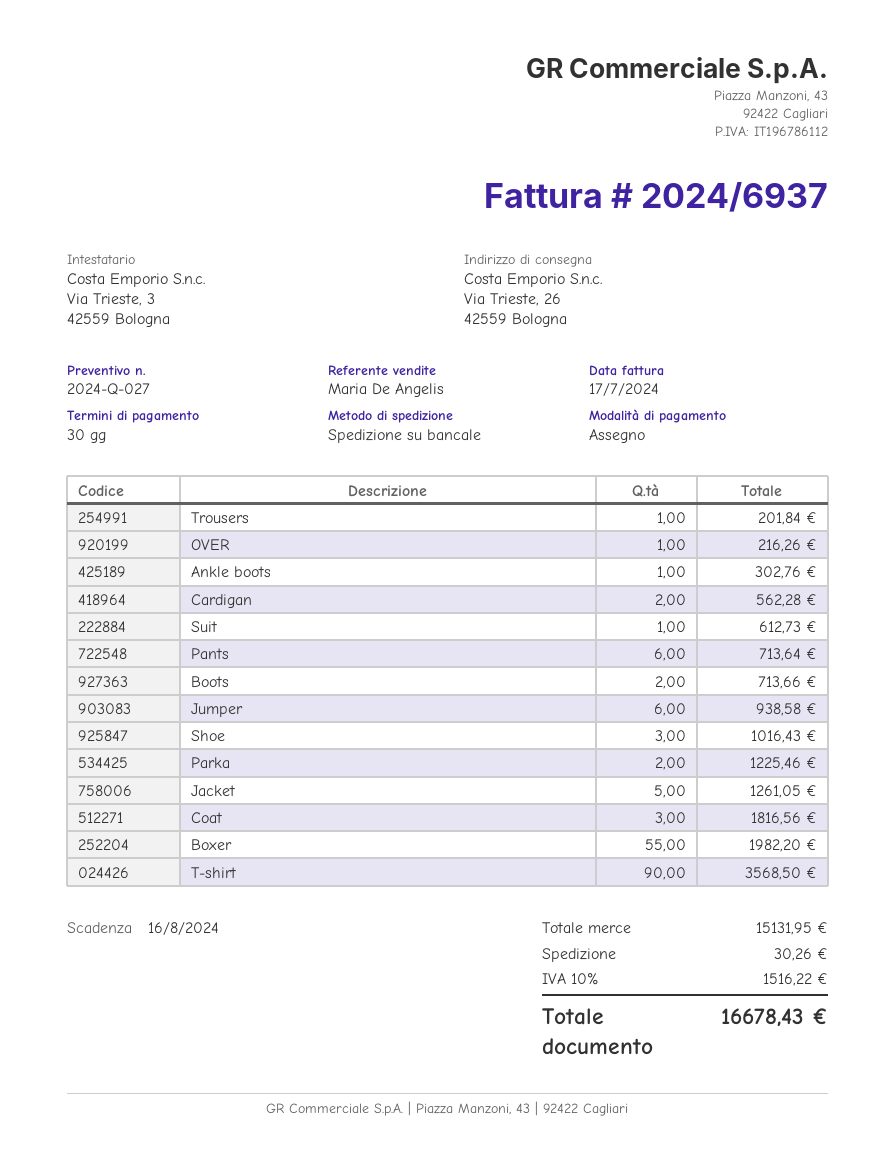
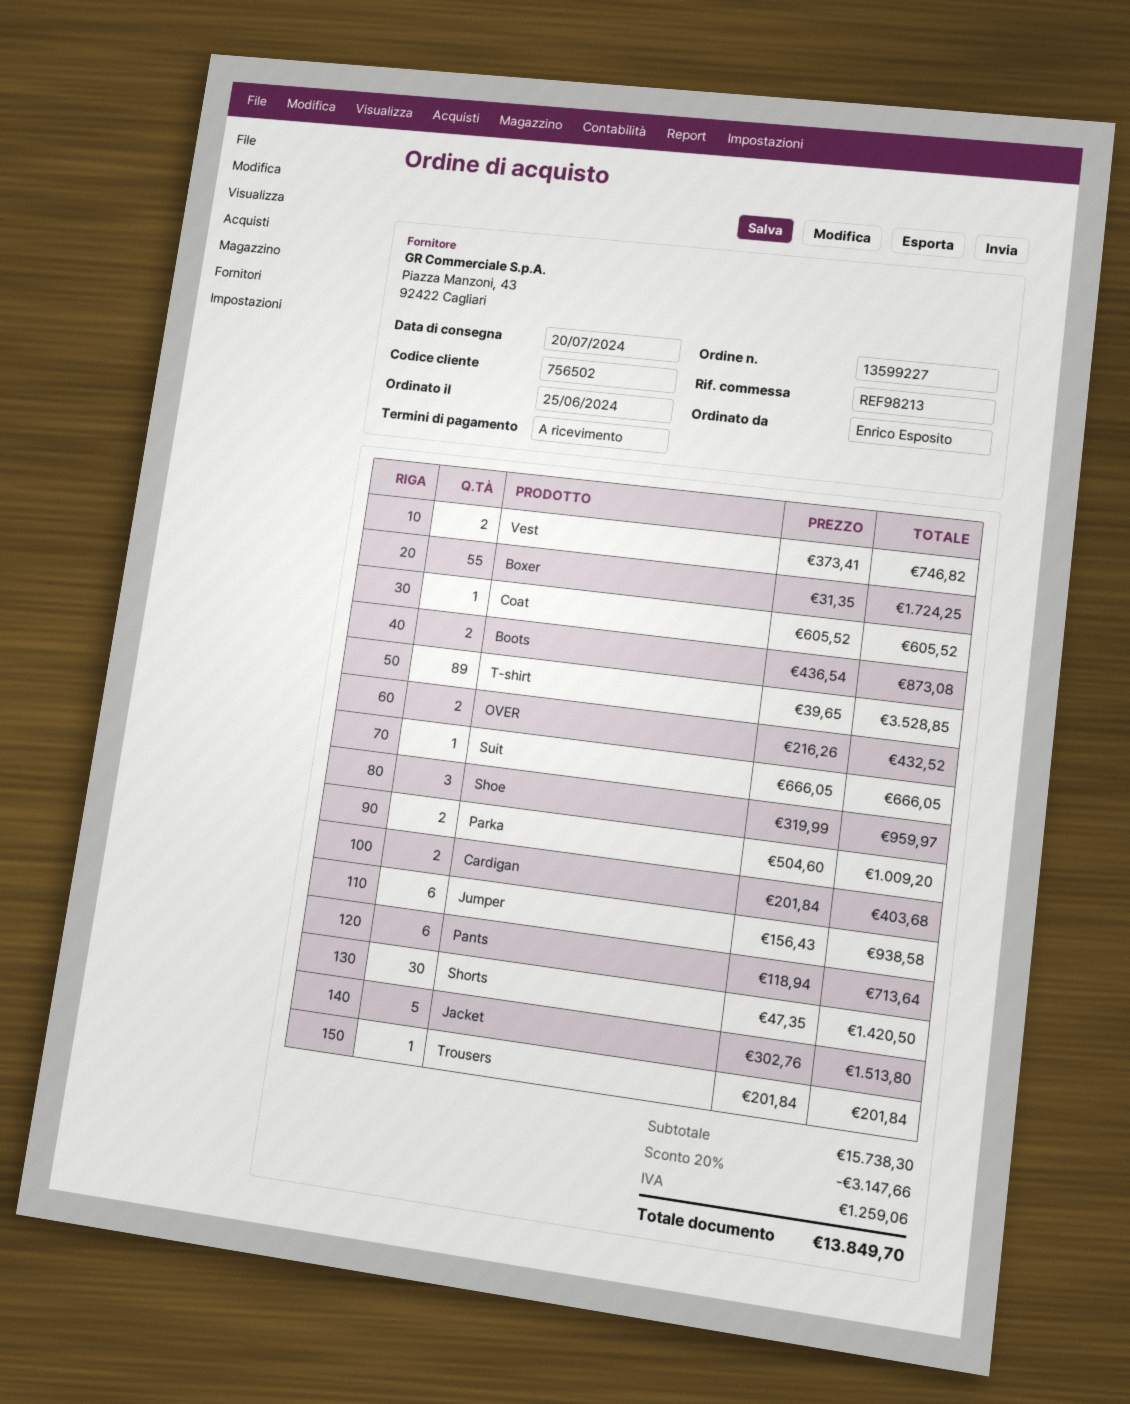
payment terms: 30 days -> on receipt
OVER: 1 for 216.26 -> 2 for 432.52
Ankle boots: 1 for 302.76 -> none
Cardigan: 2 for 562.28 -> 2 for 403.68
Suit: 1 for 612.73 -> 1 for 666.05
Boots: 2 for 713.66 -> 2 for 873.08
Shoe: 3 for 1016.43 -> 3 for 959.97
Parka: 2 for 1225.46 -> 2 for 1009.20
Jacket: 5 for 1261.05 -> 5 for 1513.80
Coat: 3 for 1816.56 -> 1 for 605.52
Boxer: 55 for 1982.20 -> 55 for 1724.25
T-shirt: 90 for 3568.50 -> 89 for 3528.85
Vest: none -> 2 for 746.82
Shorts: none -> 30 for 1420.50
subtotal: 15131.95 -> 15738.30
discount: none -> 20% = 3147.66
shipping: 30.26 -> none
tax: 1516.22 -> 1259.06
total: 16678.43 -> 13849.70

